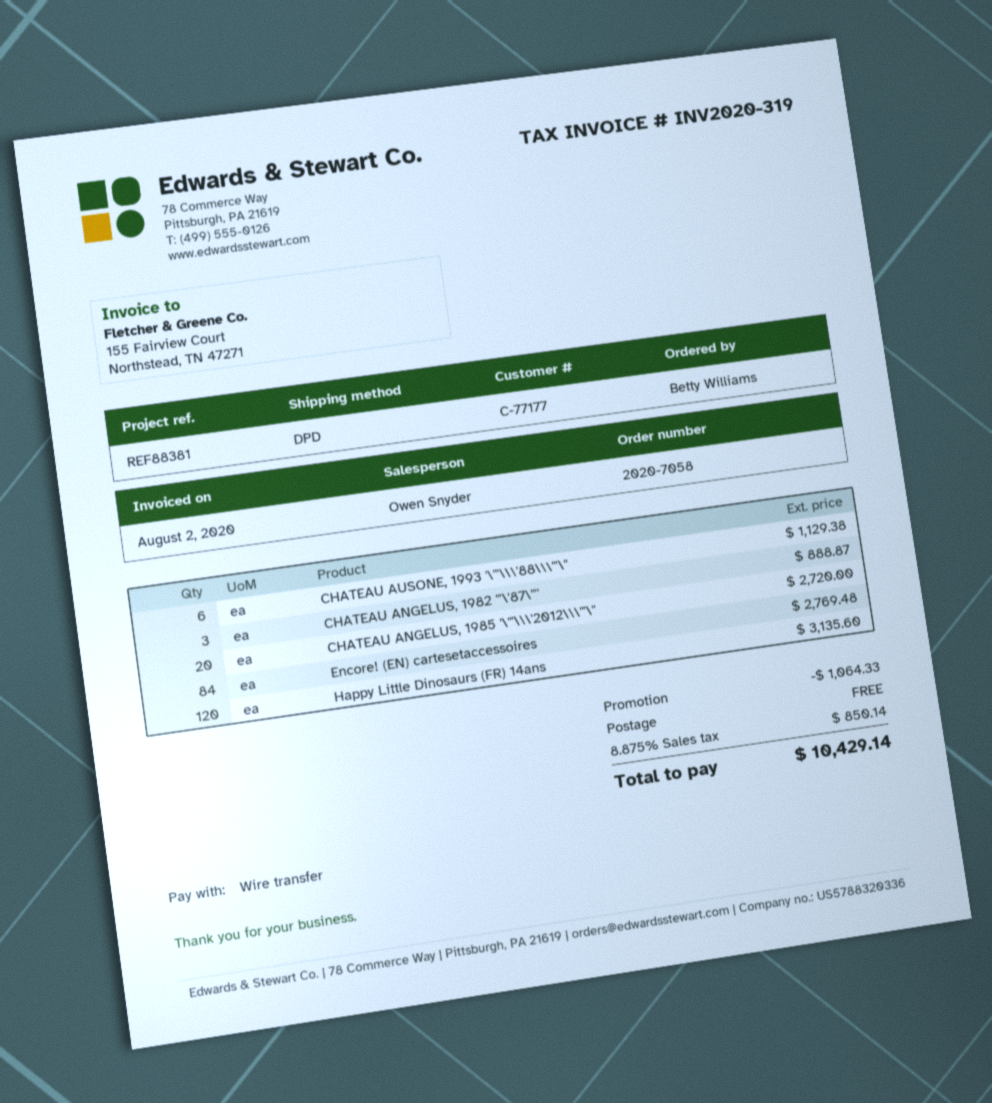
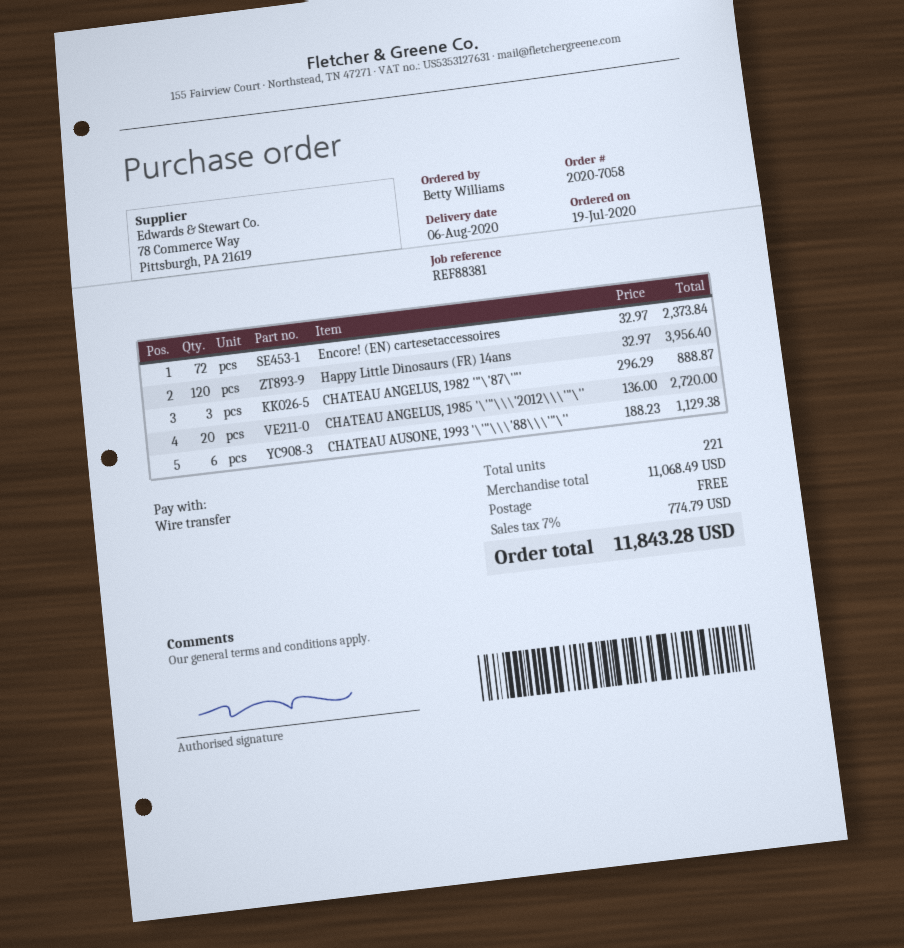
Encore! (EN) cartesetaccessoires: 84 for 2769.48 -> 72 for 2373.84
Happy Little Dinosaurs (FR) 14ans: 120 for 3135.60 -> 120 for 3956.40
discount: 1064.33 -> none
tax: 8.875% = 850.14 -> 7% = 774.79
total: 10429.14 -> 11843.28

